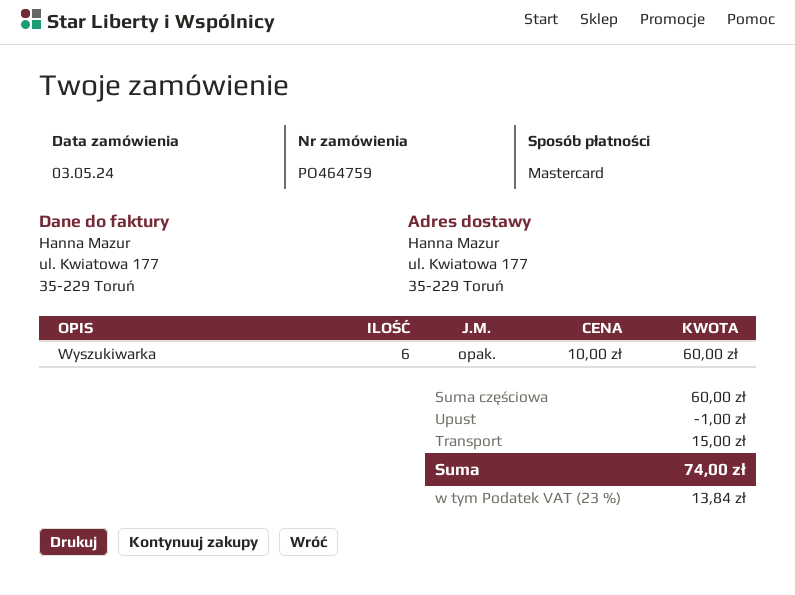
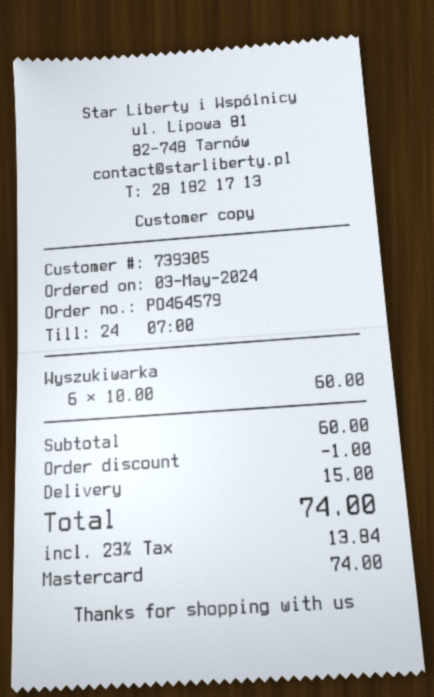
order number: PO464759 -> PO464579

